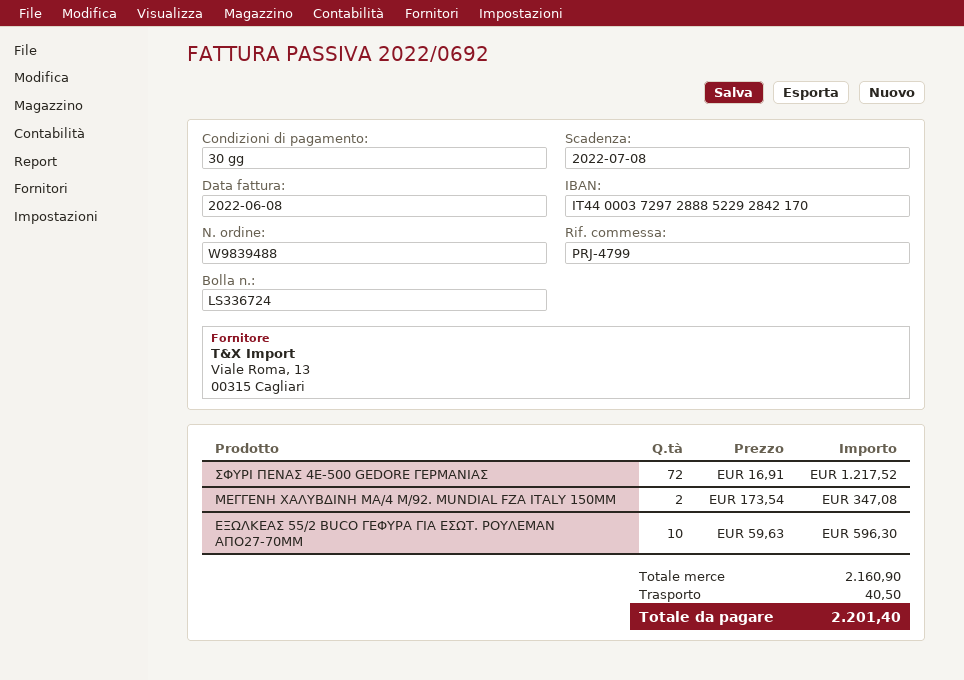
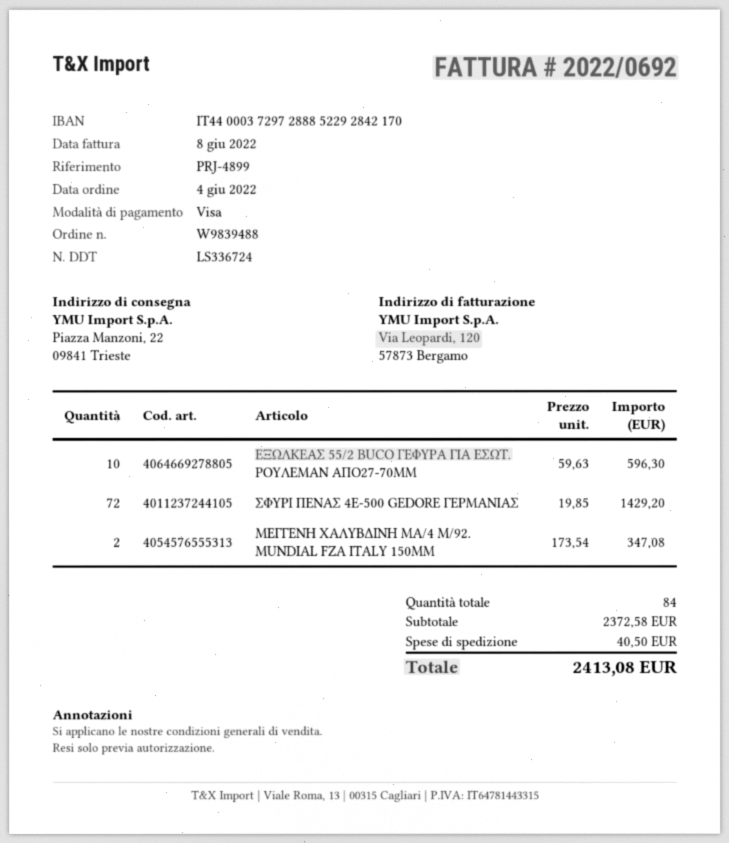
reference: PRJ-4799 -> PRJ-4899
ΣΦΥΡΙ ΠΕΝΑΣ 4E-500 GEDORE ΓΕΡΜΑΝΙΑΣ: 72 x 16.91 = 1217.52 -> 72 x 19.85 = 1429.20
subtotal: 2160.90 -> 2372.58
total: 2201.40 -> 2413.08

